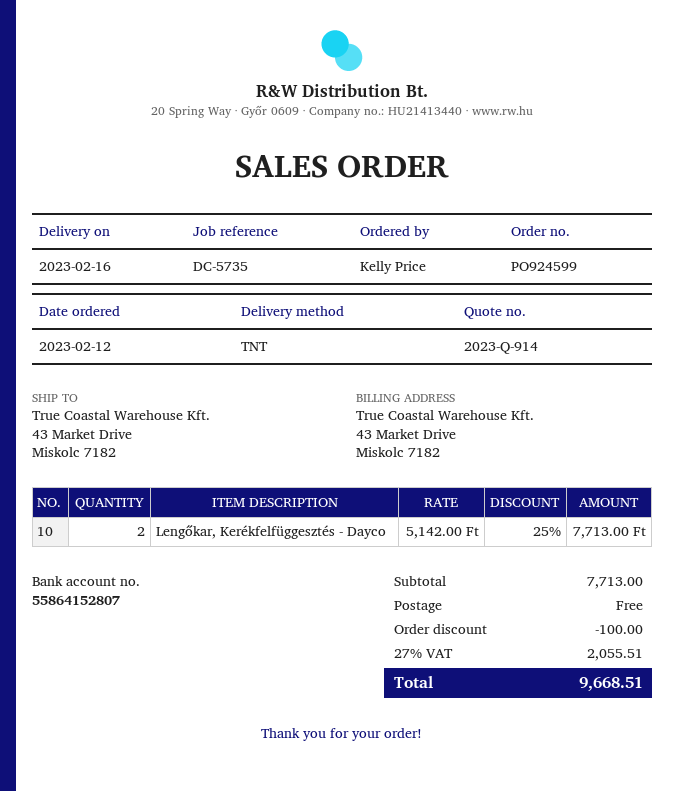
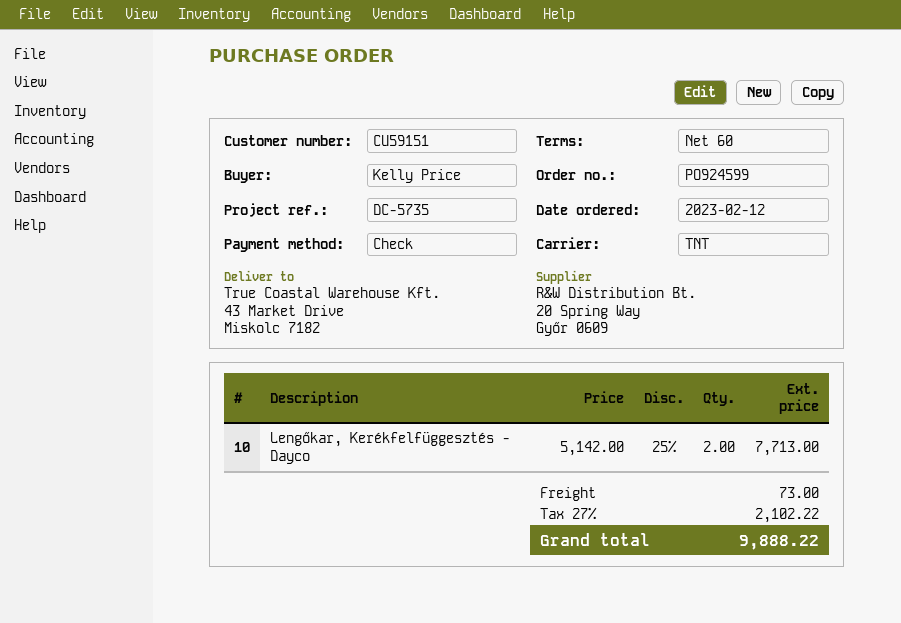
discount: 100.00 -> none
shipping: 0.00 -> 73.00
tax: 27% = 2055.51 -> 27% = 2102.22
total: 9668.51 -> 9888.22

